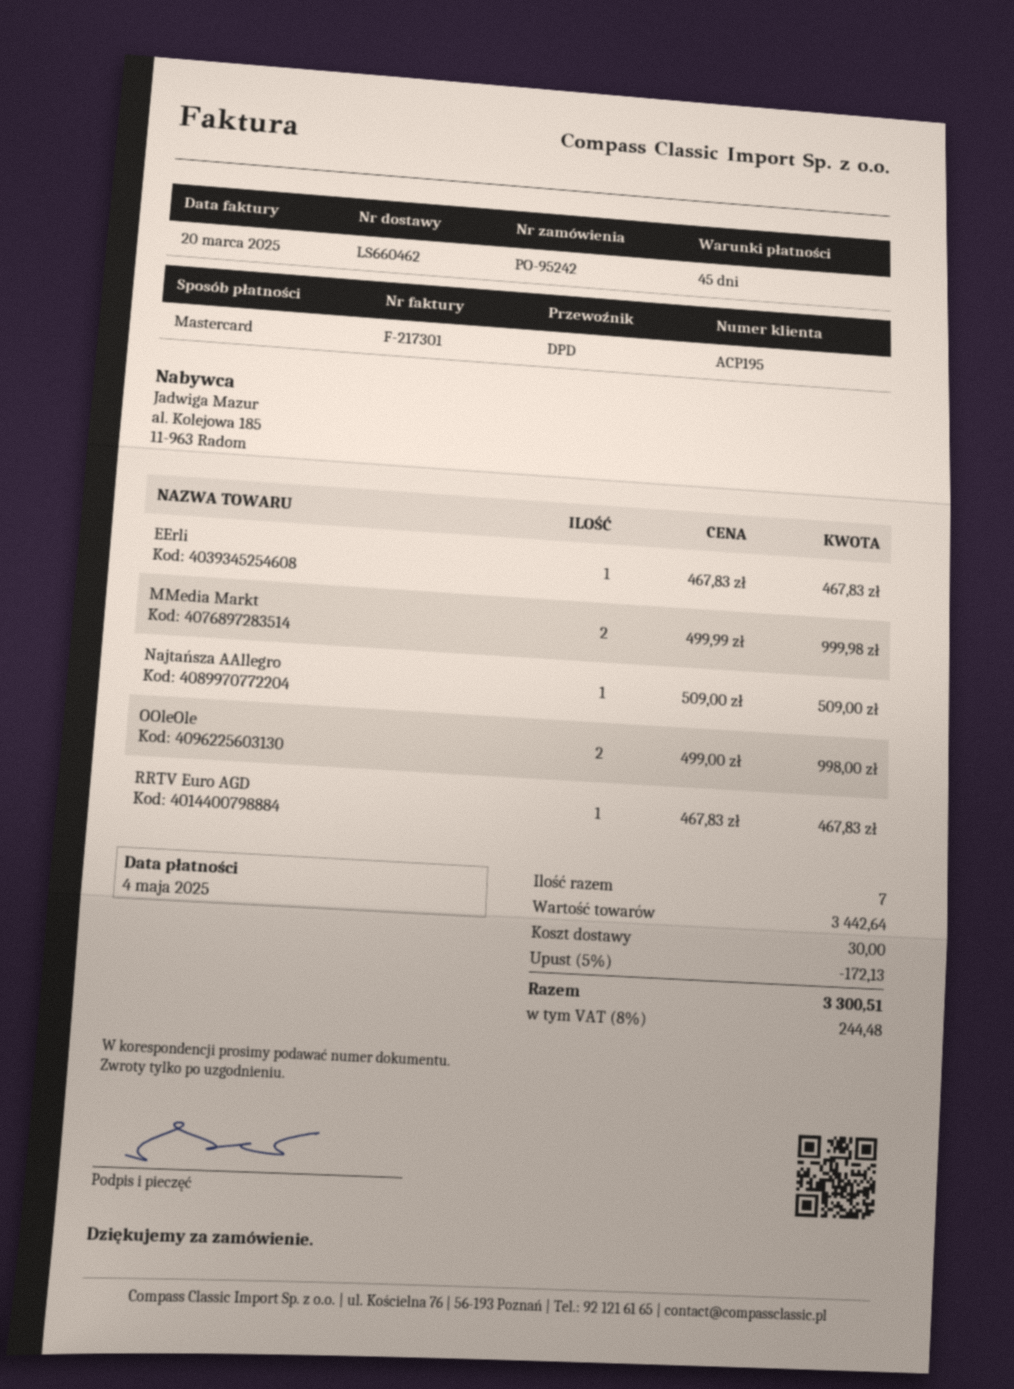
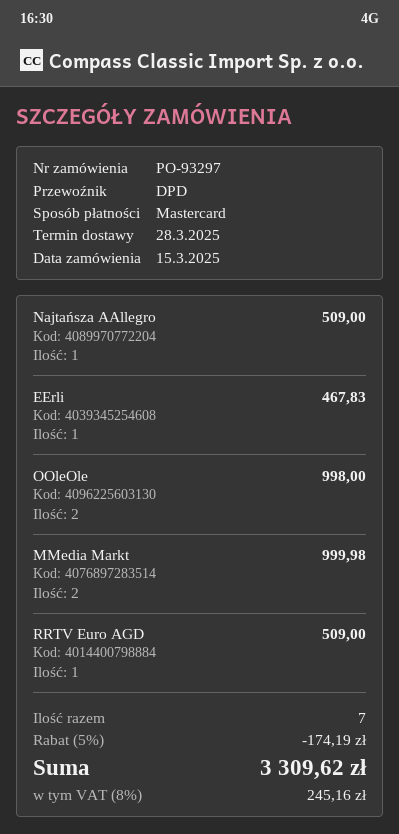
order number: PO-95242 -> PO-93297
RRTV Euro AGD: 1 for 467.83 -> 1 for 509.00
discount: 5% = 172.13 -> 5% = 174.19
shipping: 30.00 -> none
tax: 8% = 244.48 -> 8% = 245.16
total: 3300.51 -> 3309.62

